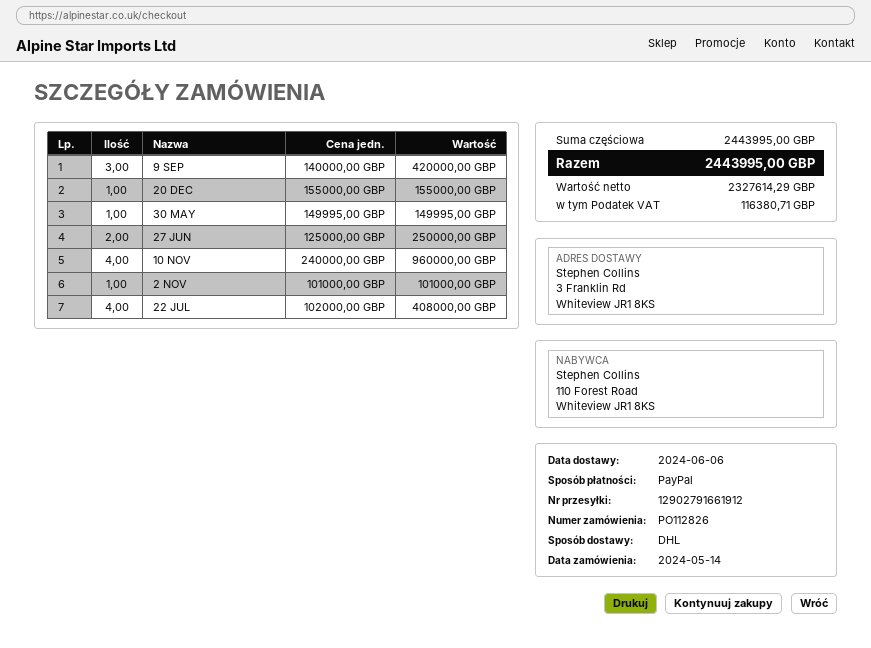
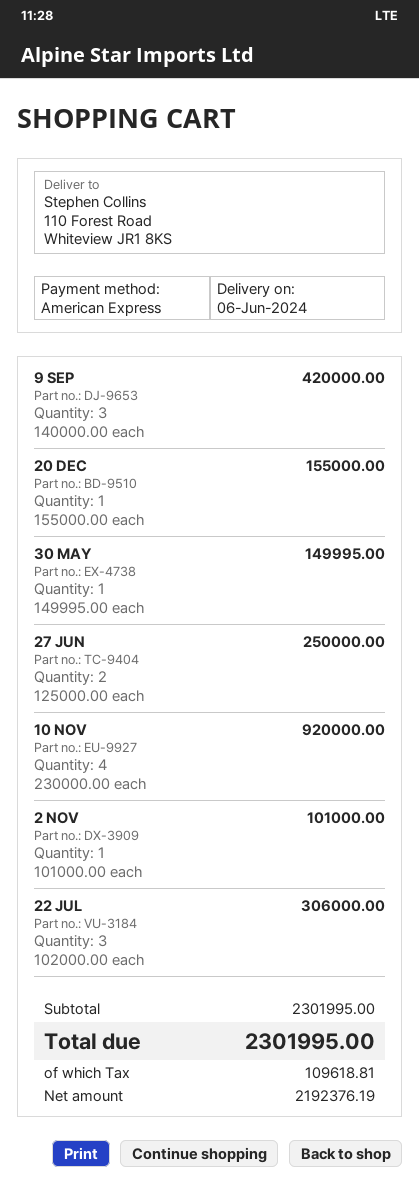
payment method: PayPal -> American Express
ship to: 3 Franklin Rd, Whiteview JR1 8KS -> 110 Forest Road, Whiteview JR1 8KS
10 NOV: 4 x 240000.00 = 960000.00 -> 4 x 230000.00 = 920000.00
22 JUL: 4 x 102000.00 = 408000.00 -> 3 x 102000.00 = 306000.00
subtotal: 2443995.00 -> 2301995.00
net: 2327614.29 -> 2192376.19
tax: 116380.71 -> 109618.81
total: 2443995.00 -> 2301995.00

